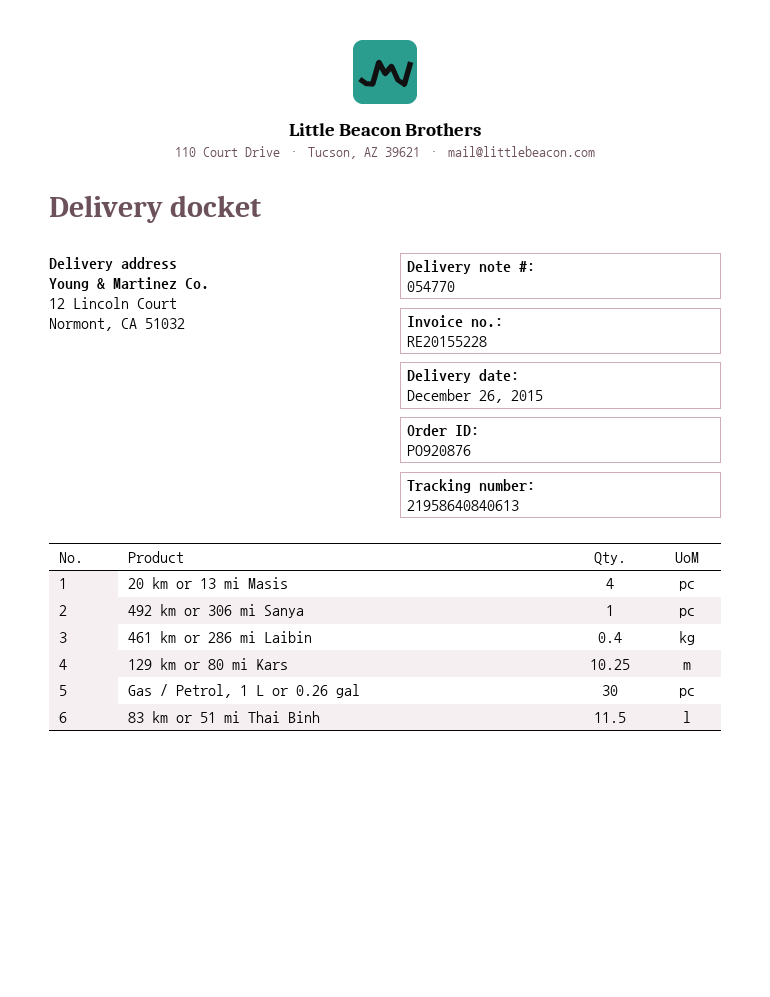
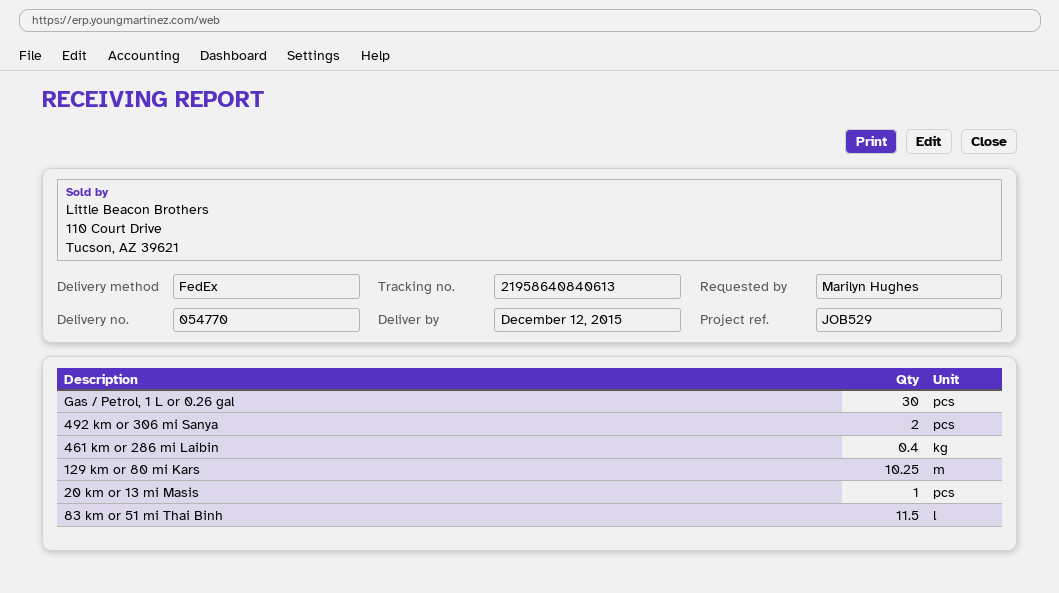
delivery date: 2015-12-26 -> 2015-12-12
20 km or 13 mi Masis: 4 -> 1
492 km or 306 mi Sanya: 1 -> 2

